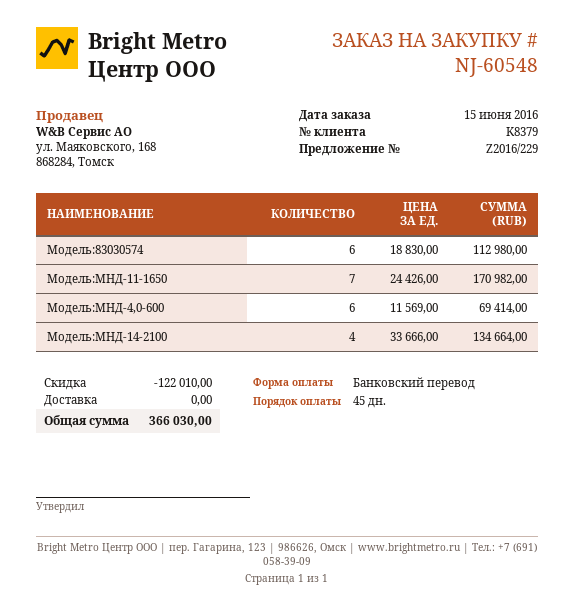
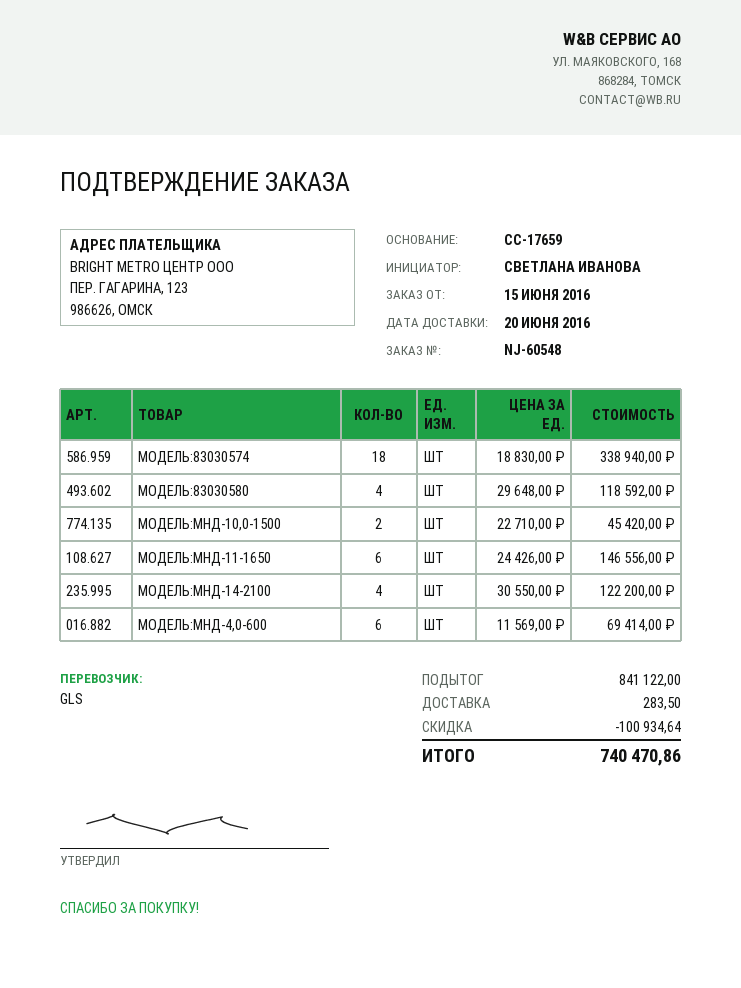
Модель:83030574: 6 x 18830.00 = 112980.00 -> 18 x 18830.00 = 338940.00
Модель:МНД-11-1650: 7 x 24426.00 = 170982.00 -> 6 x 24426.00 = 146556.00
Модель:МНД-14-2100: 4 x 33666.00 = 134664.00 -> 4 x 30550.00 = 122200.00
МОДЕЛЬ:83030580: none -> 4 x 29648.00 = 118592.00
МОДЕЛЬ:МНД-10,0-1500: none -> 2 x 22710.00 = 45420.00
discount: 122010.00 -> 100934.64
shipping: 0.00 -> 283.50
total: 366030.00 -> 740470.86

